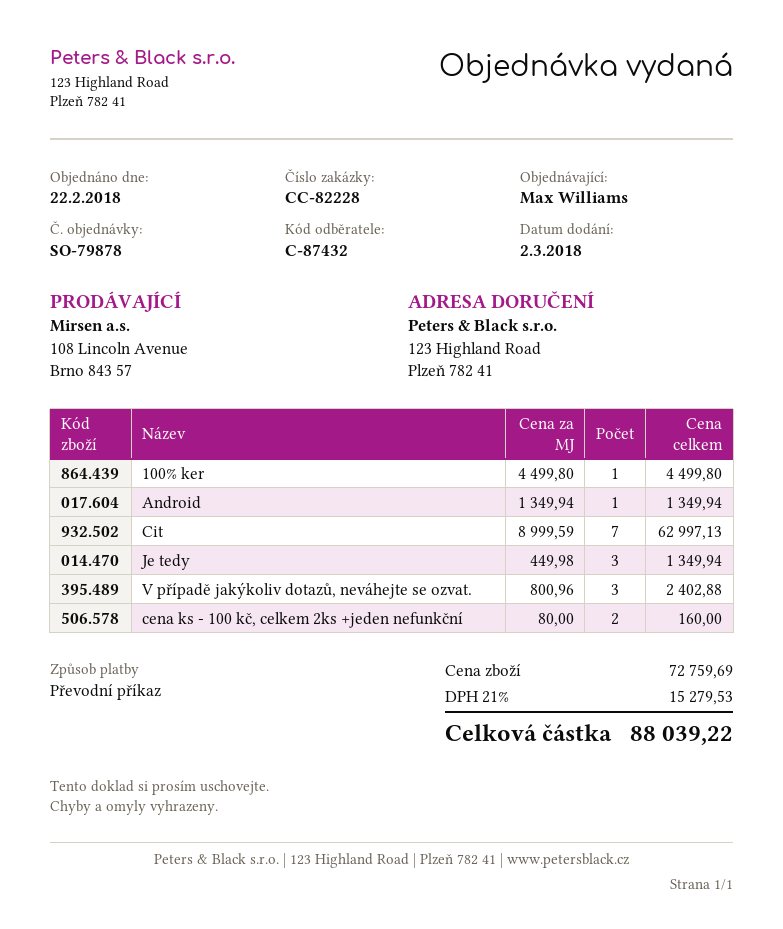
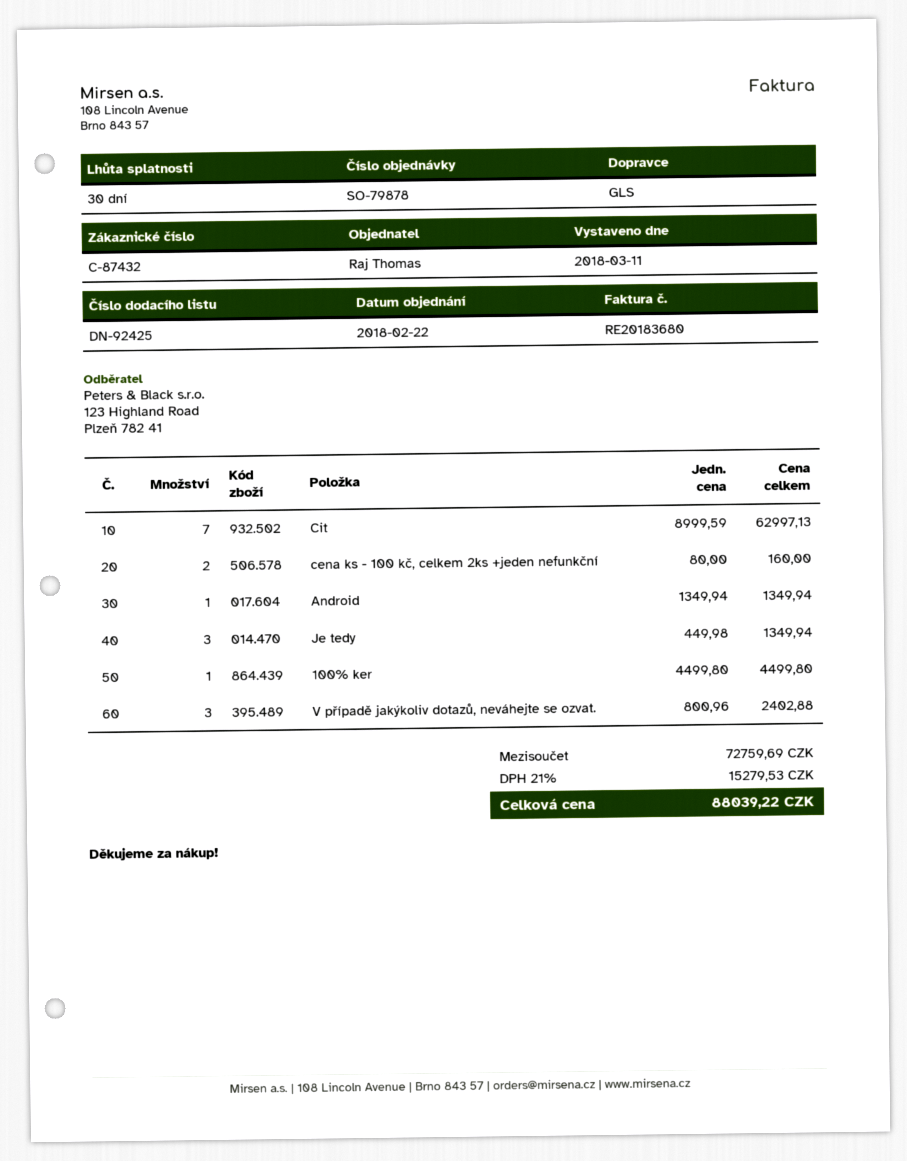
ordered by: Max Williams -> Raj Thomas

